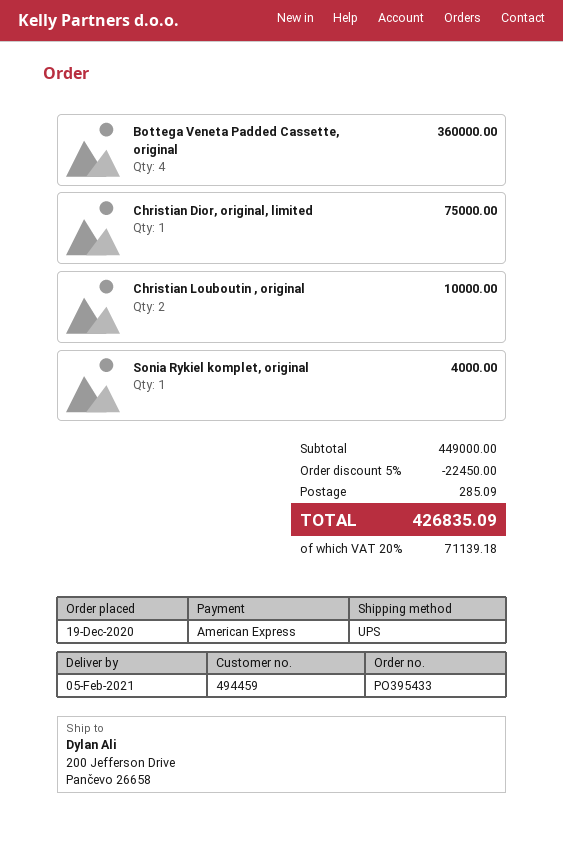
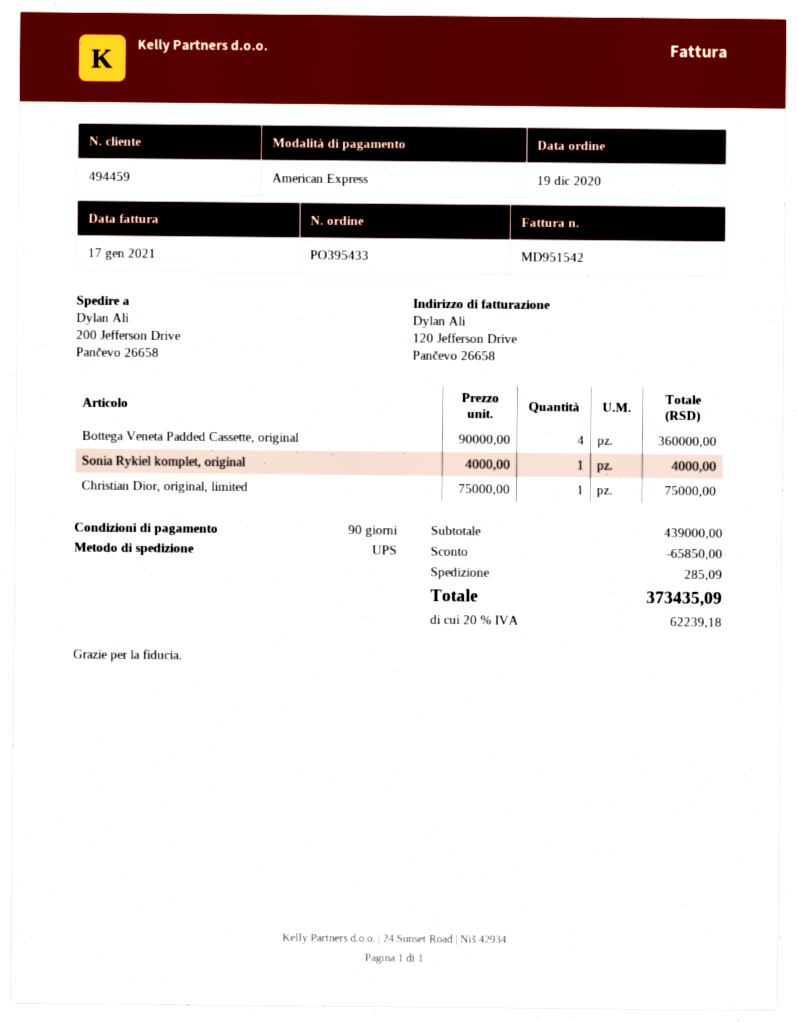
Christian Louboutin , original: 2 for 10000.00 -> none
subtotal: 449000.00 -> 439000.00
discount: 22450.00 -> 65850.00
tax: 20% = 71139.18 -> 20% = 62239.18
total: 426835.09 -> 373435.09

